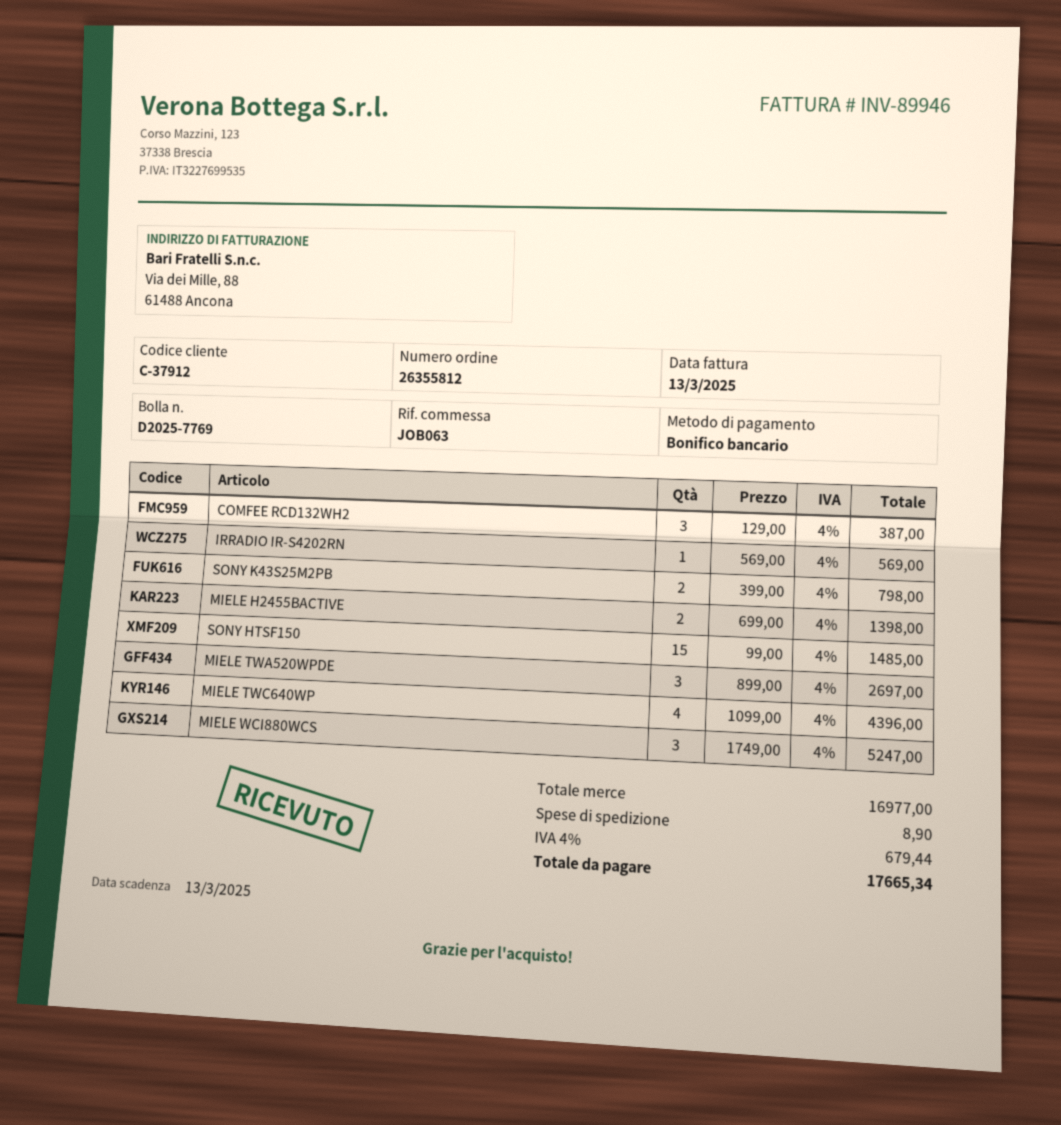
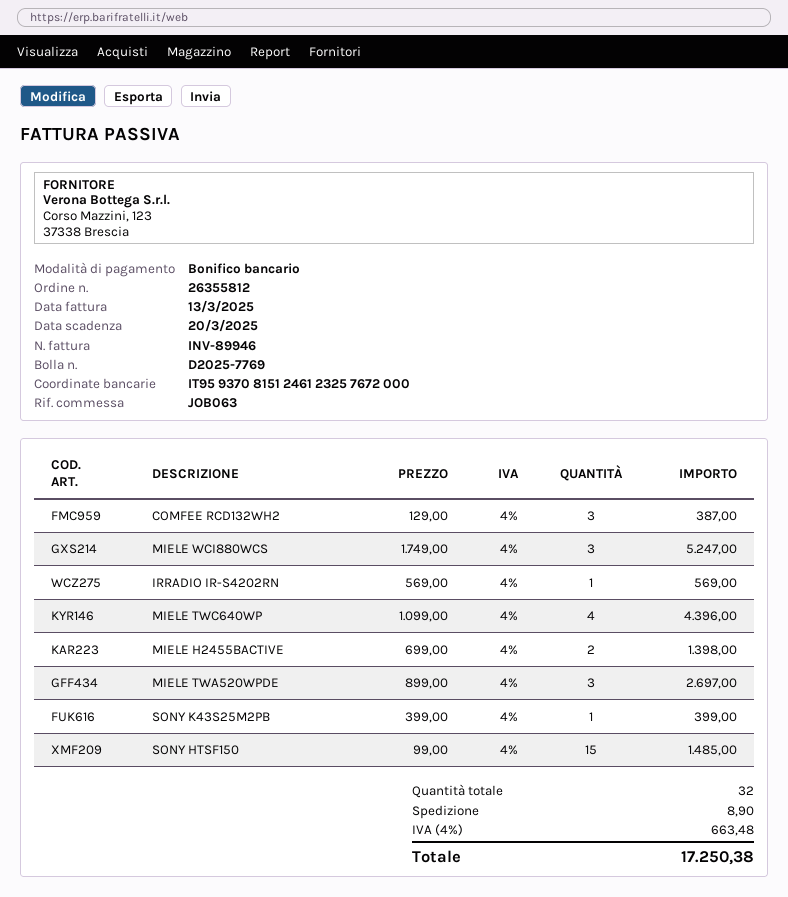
due date: 2025-03-13 -> 2025-03-20
SONY K43S25M2PB: 2 x 399.00 = 798.00 -> 1 x 399.00 = 399.00
tax: 4% = 679.44 -> 4% = 663.48
total: 17665.34 -> 17250.38

